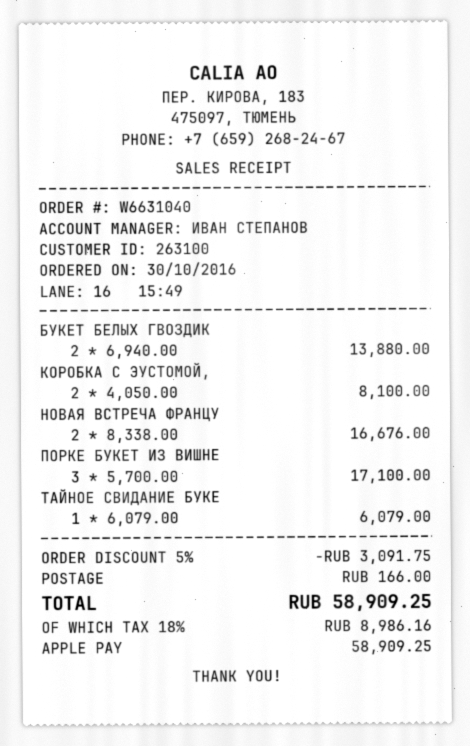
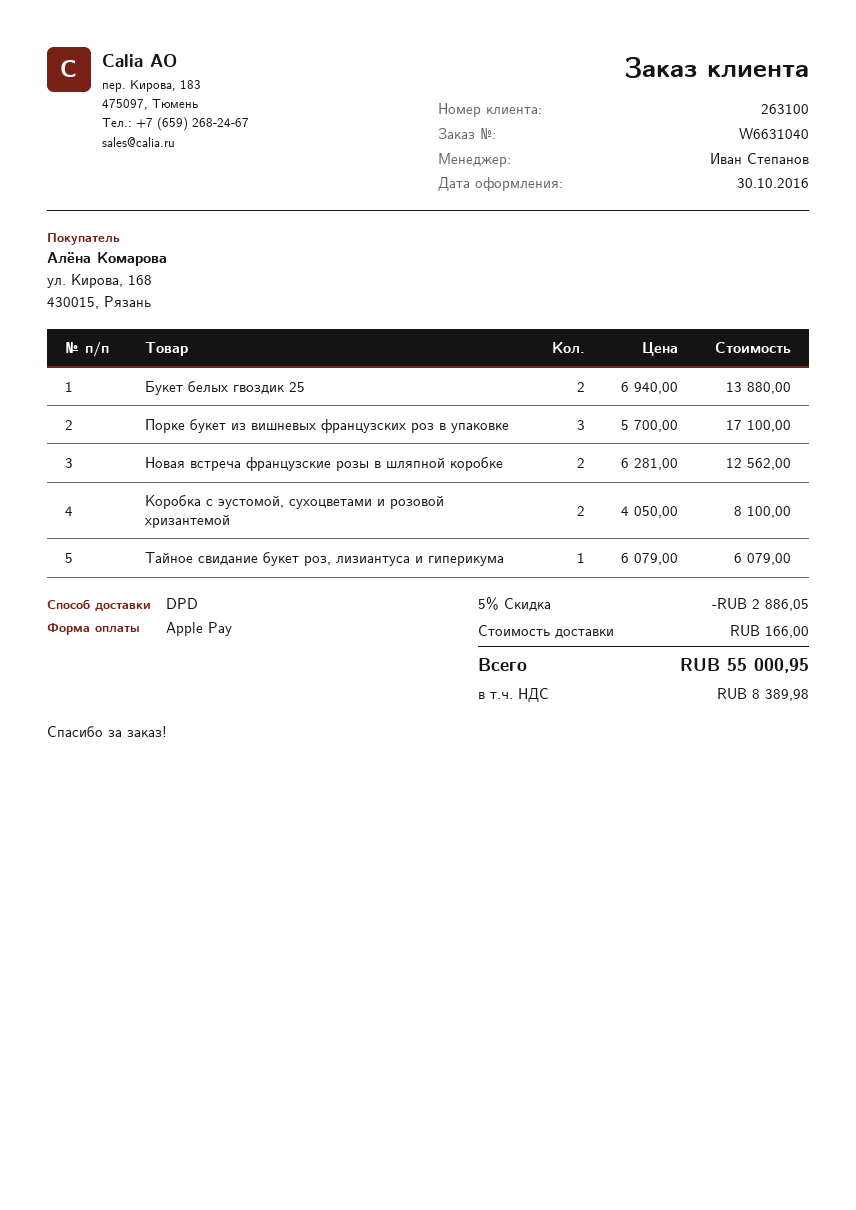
НОВАЯ ВСТРЕЧА ФРАНЦУ: 2 x 8338.00 = 16676.00 -> 2 x 6281.00 = 12562.00
discount: 5% = 3091.75 -> 5% = 2886.05
tax: 8986.16 -> 8389.98
total: 58909.25 -> 55000.95

